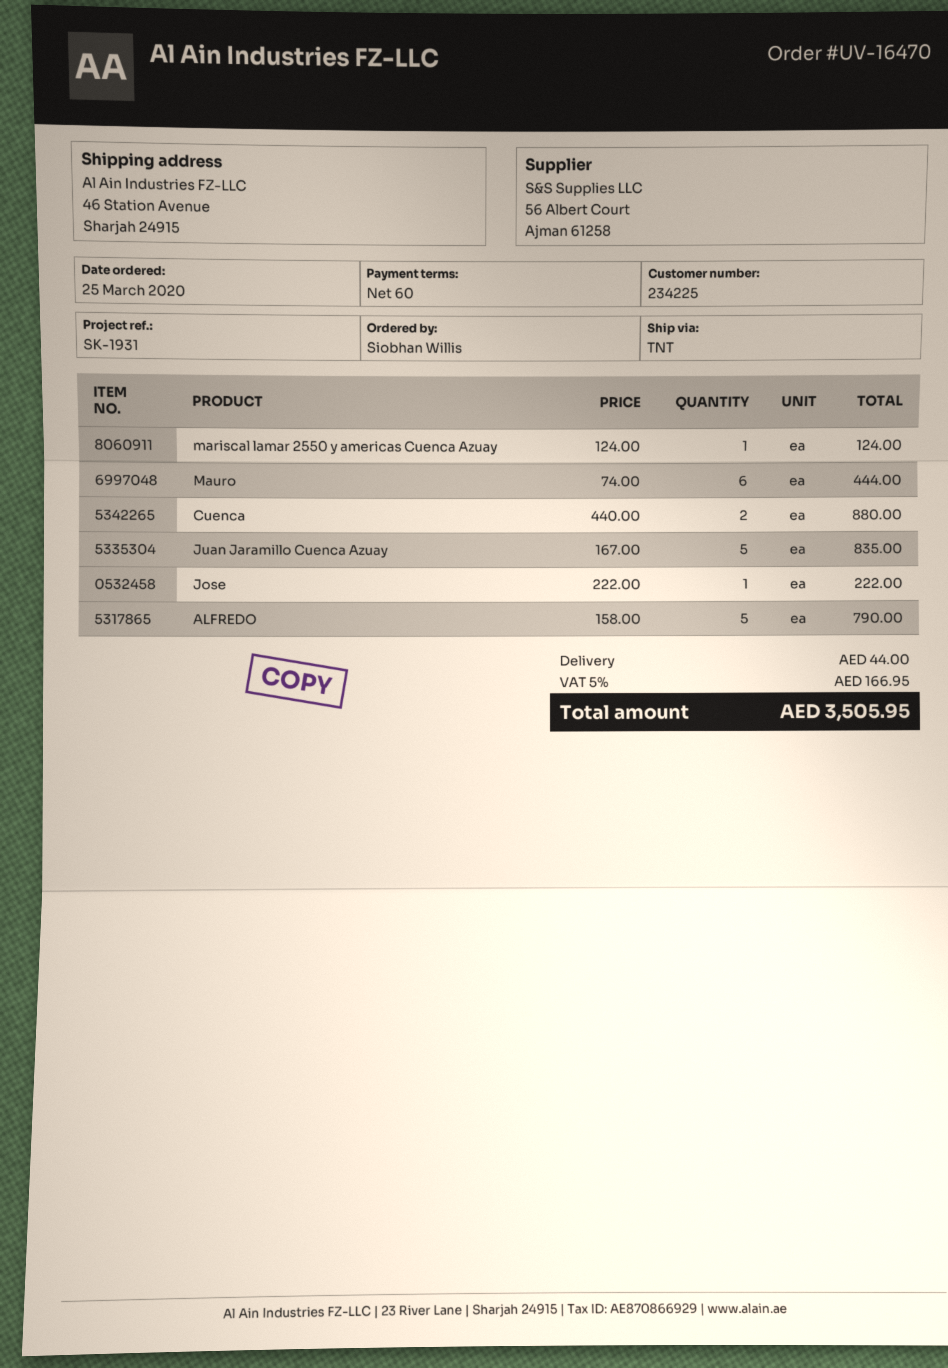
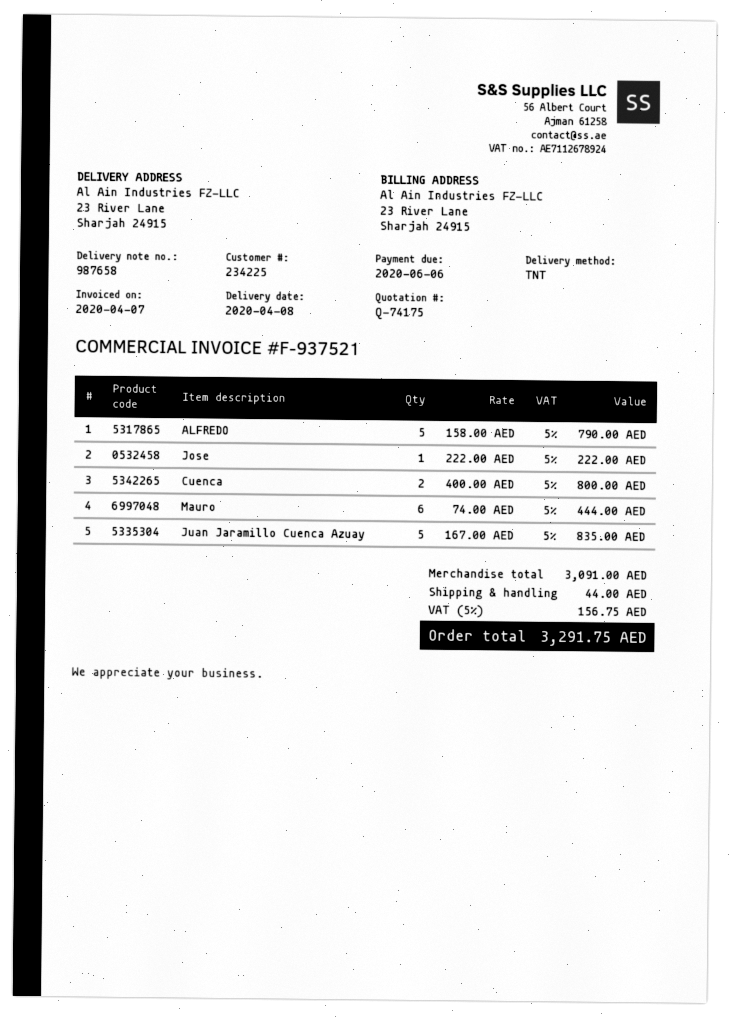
ship to: 46 Station Avenue, Sharjah 24915 -> 23 River Lane, Sharjah 24915
mariscal lamar 2550 y americas Cuenca Azuay: 1 x 124.00 = 124.00 -> none
Cuenca: 2 x 440.00 = 880.00 -> 2 x 400.00 = 800.00
tax: 5% = 166.95 -> 5% = 156.75
total: 3505.95 -> 3291.75

